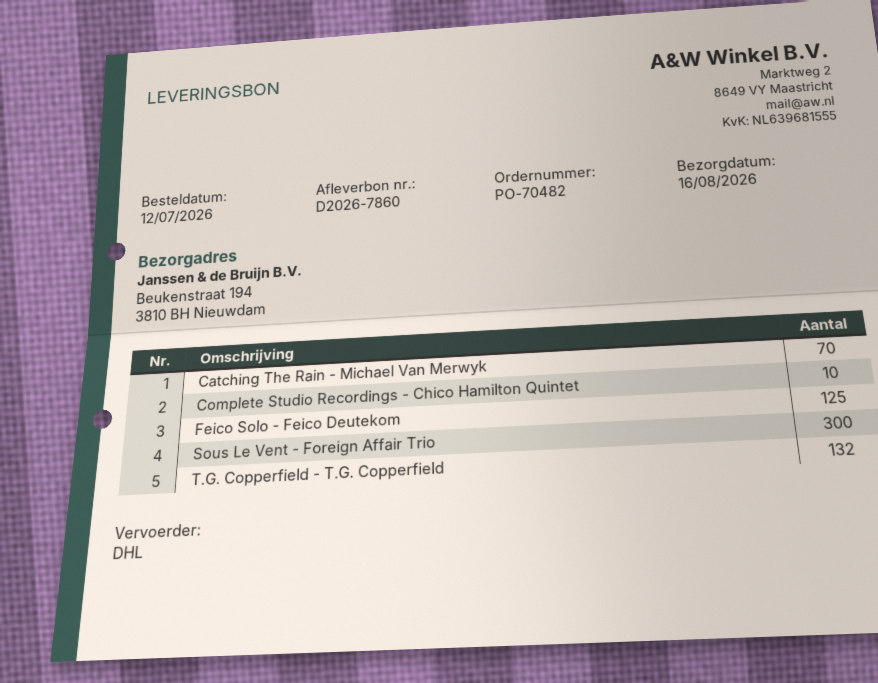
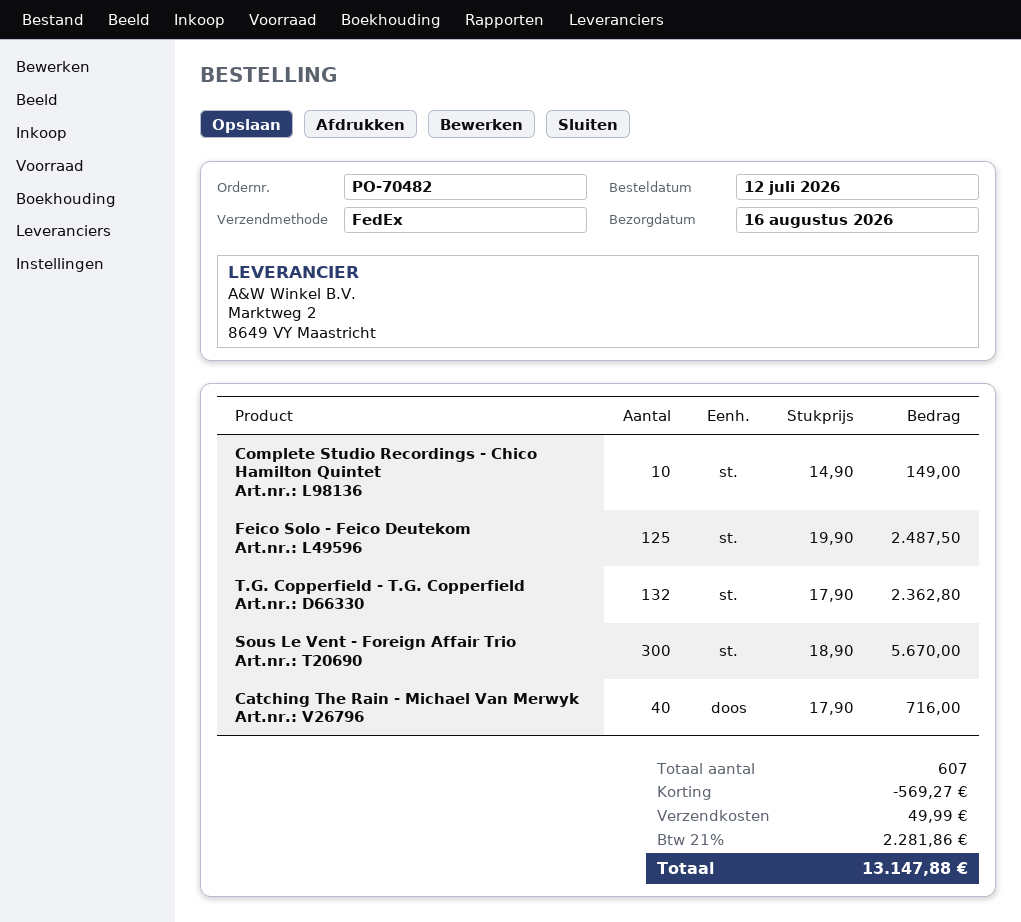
shipping method: DHL -> FedEx
Catching The Rain - Michael Van Merwyk: 70 -> 40

